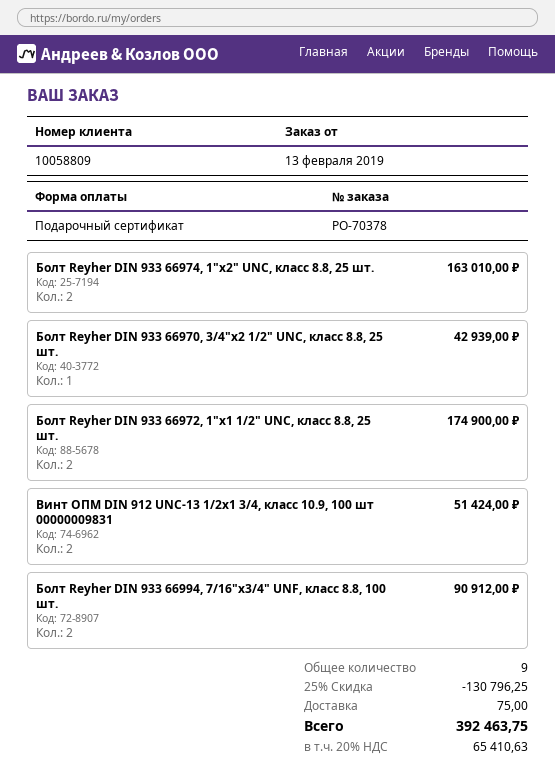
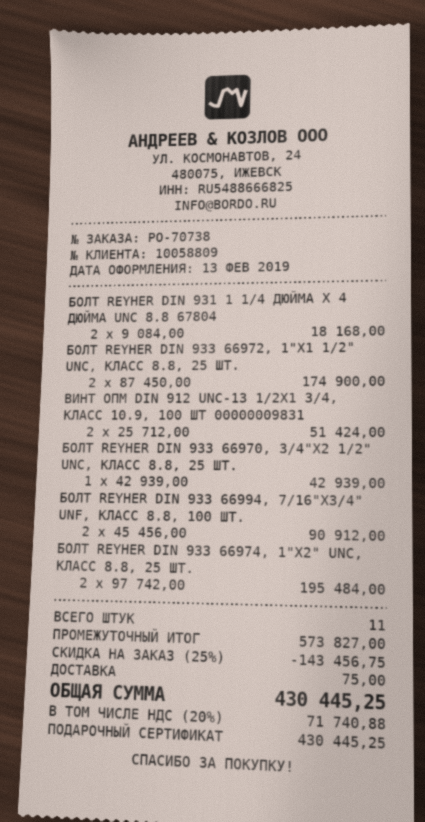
order number: PO-70378 -> PO-70738
Болт Reyher DIN 933 66974, 1"x2" UNC, класс 8.8, 25 шт.: 2 for 163010.00 -> 2 for 195484.00
БОЛТ REYHER DIN 931 1 1/4 ДЮЙМА Х 4 ДЮЙМА UNC 8.8 67804: none -> 2 for 18168.00
total quantity: 9 -> 11
discount: 25% = 130796.25 -> 25% = 143456.75
tax: 20% = 65410.63 -> 20% = 71740.88
total: 392463.75 -> 430445.25

